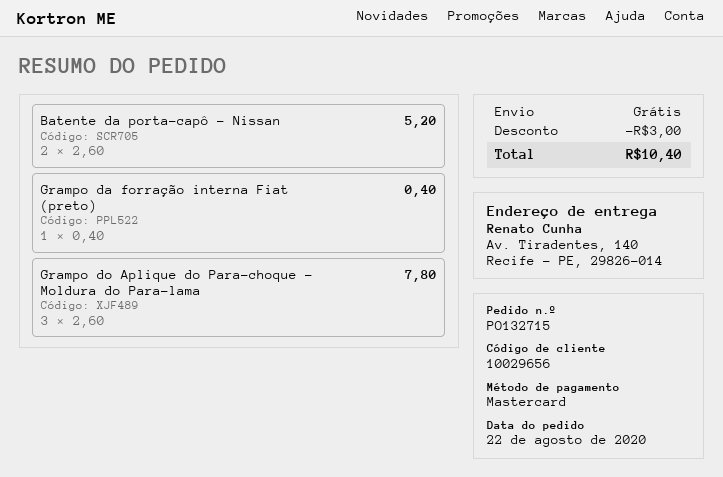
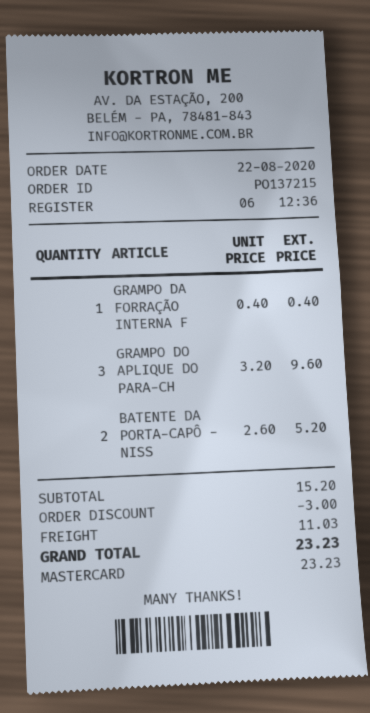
order number: PO132715 -> PO137215
Grampo do Aplique do Para-choque - Moldura do Para-lama: 3 x 2.60 = 7.80 -> 3 x 3.20 = 9.60
shipping: 0.00 -> 11.03
total: 10.40 -> 23.23

